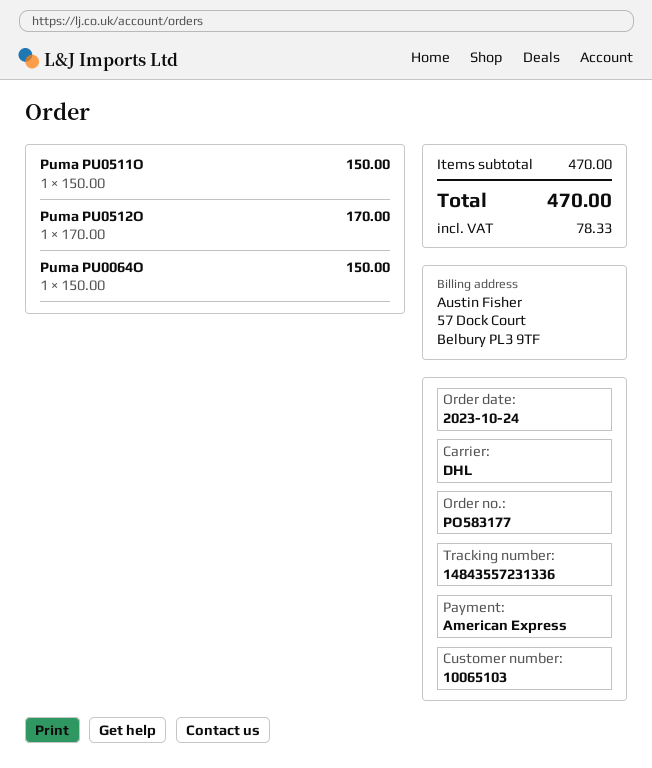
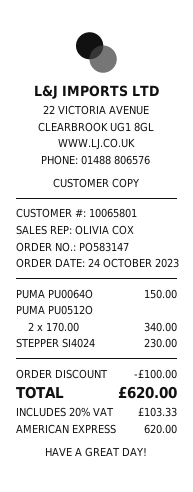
order number: PO583177 -> PO583147
customer number: 10065103 -> 10065801
Puma PU0511O: 1 x 150.00 = 150.00 -> none
Puma PU0512O: 1 x 170.00 = 170.00 -> 2 x 170.00 = 340.00
STEPPER SI4024: none -> 1 x 230.00 = 230.00
discount: none -> 100.00
tax: 78.33 -> 103.33
total: 470.00 -> 620.00

